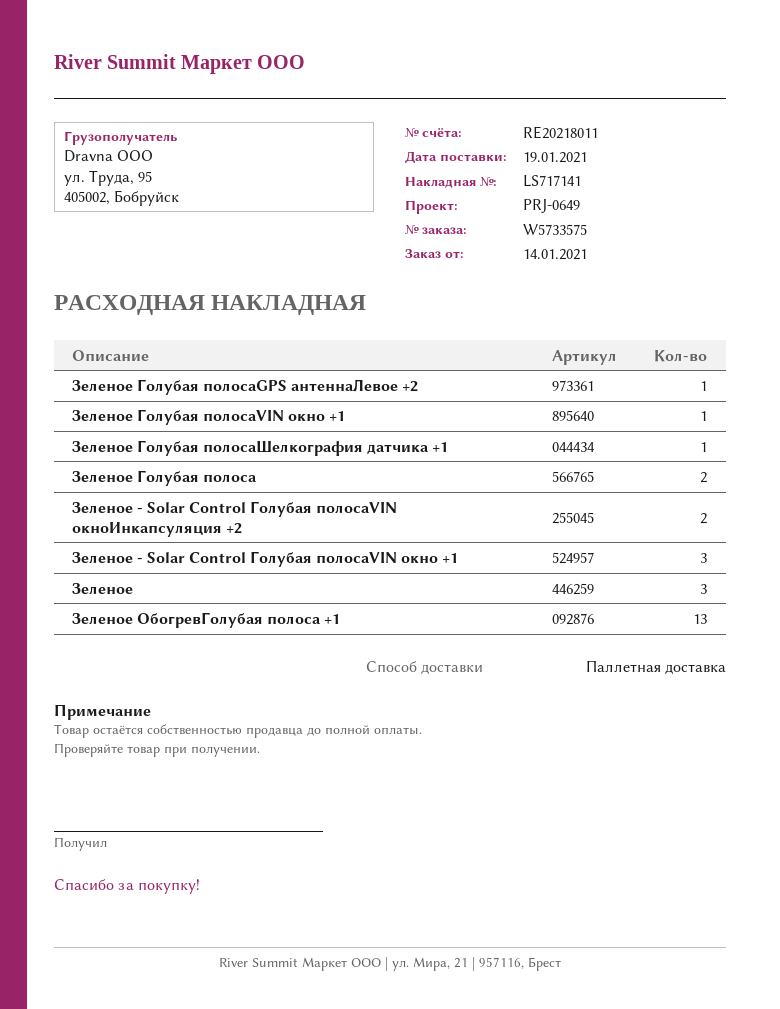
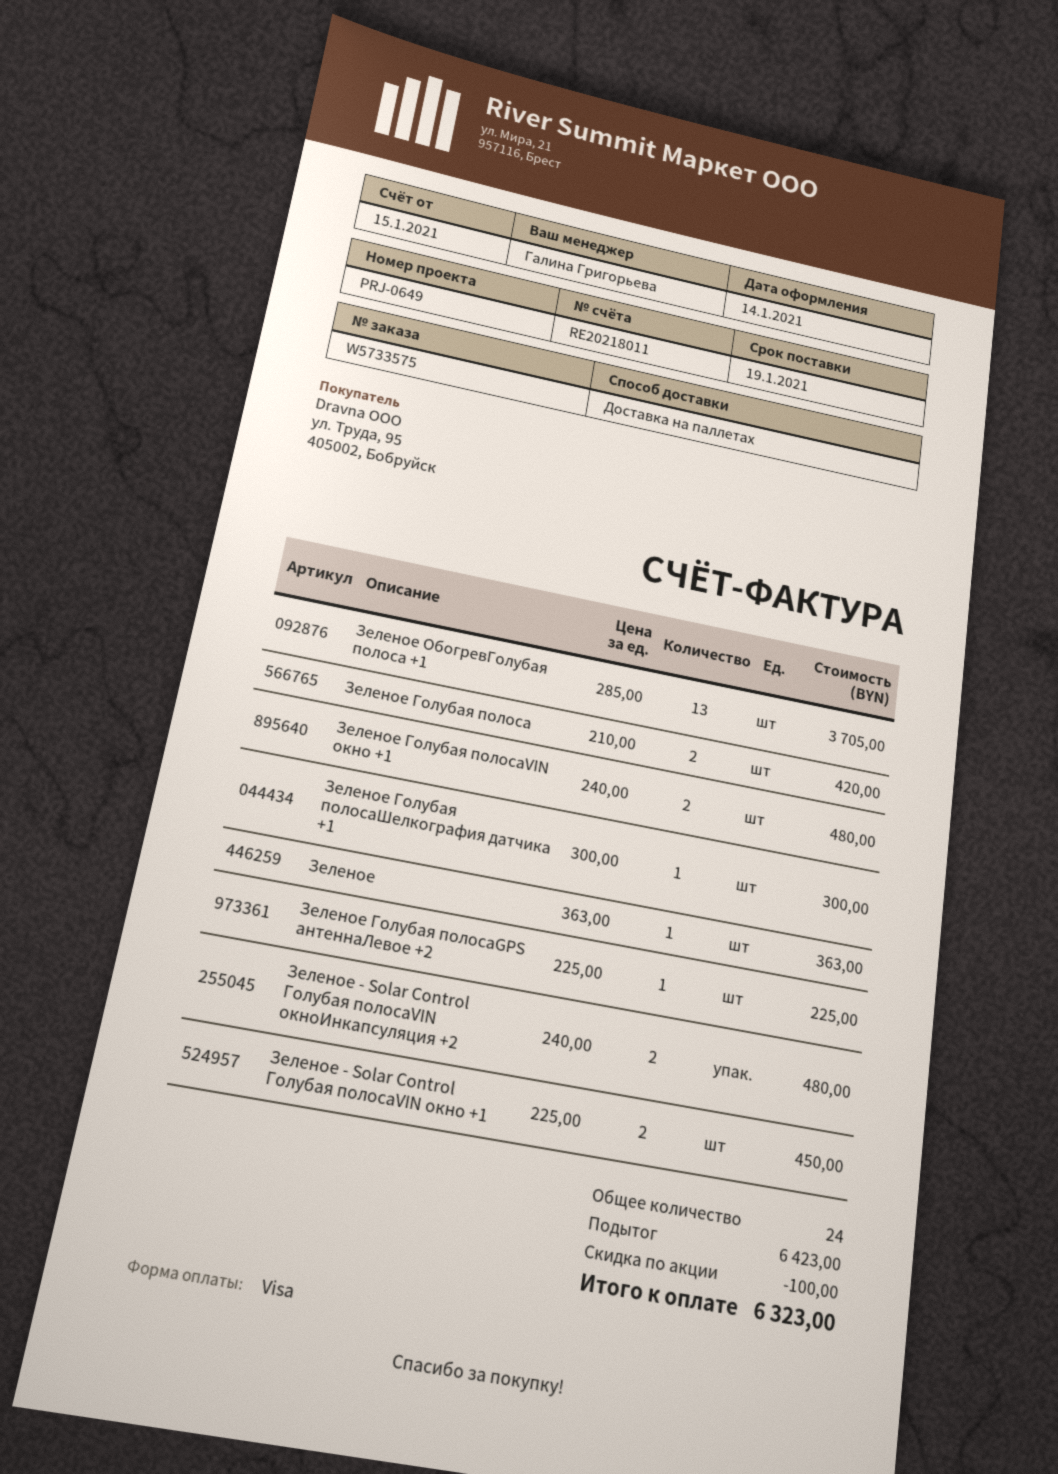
Зеленое Голубая полосаVIN окно +1: 1 -> 2
Зеленое - Solar Control Голубая полосаVIN окно +1: 3 -> 2
Зеленое: 3 -> 1

